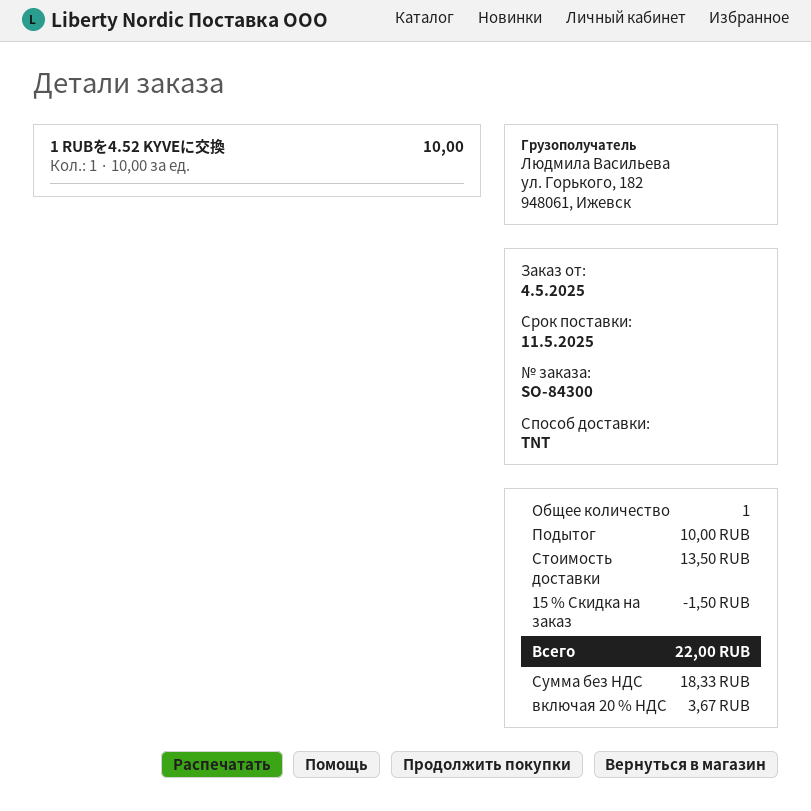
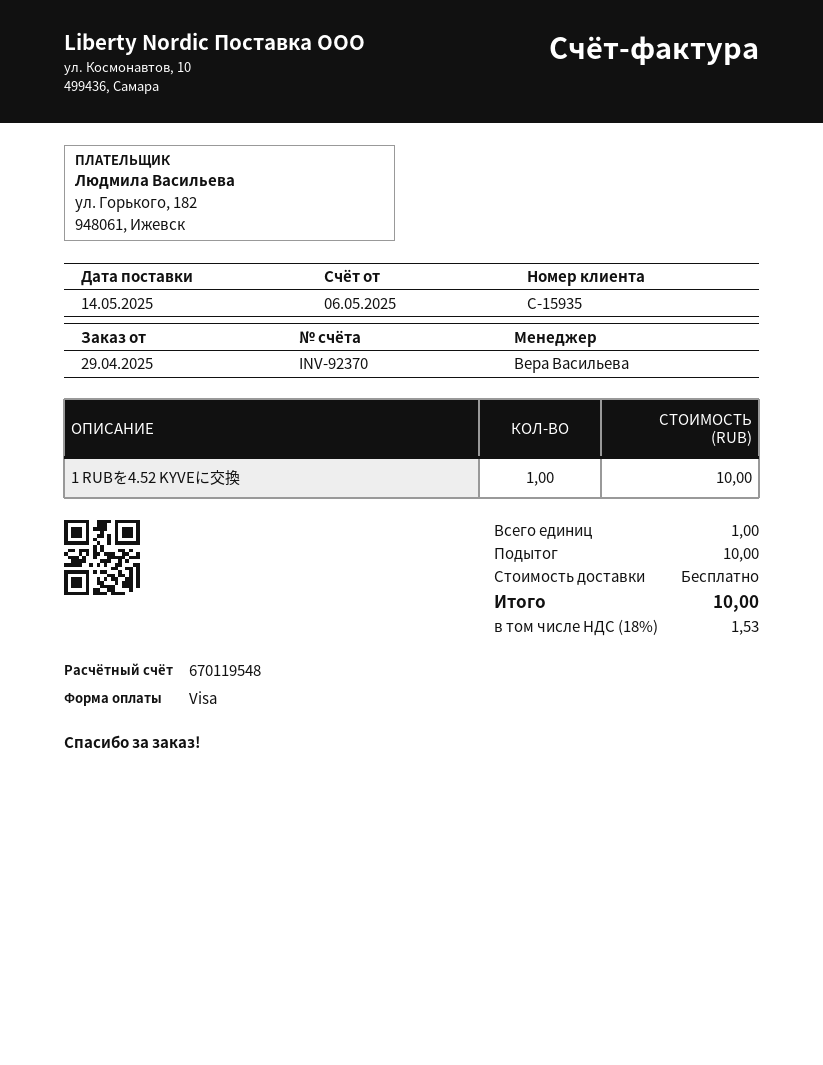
order date: 2025-05-04 -> 2025-04-29
delivery date: 2025-05-11 -> 2025-05-14
discount: 15% = 1.50 -> none
shipping: 13.50 -> 0.00
tax: 20% = 3.67 -> 18% = 1.53
total: 22.00 -> 10.00

